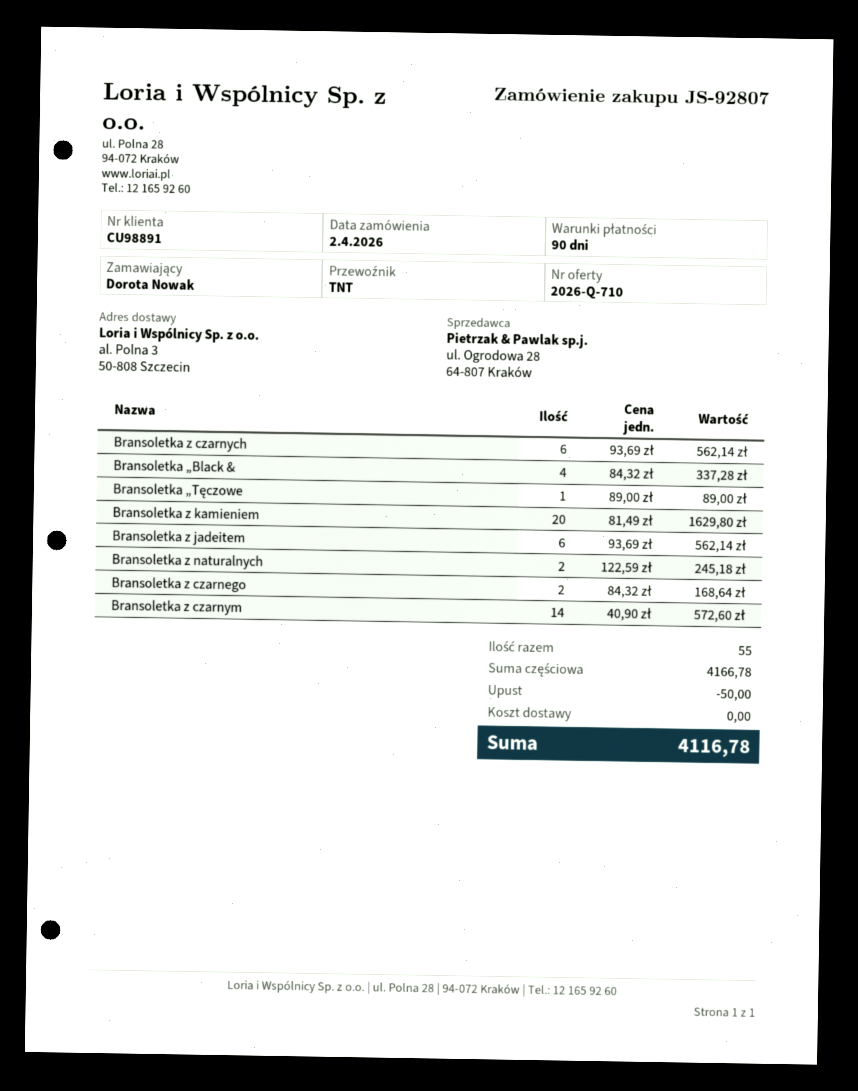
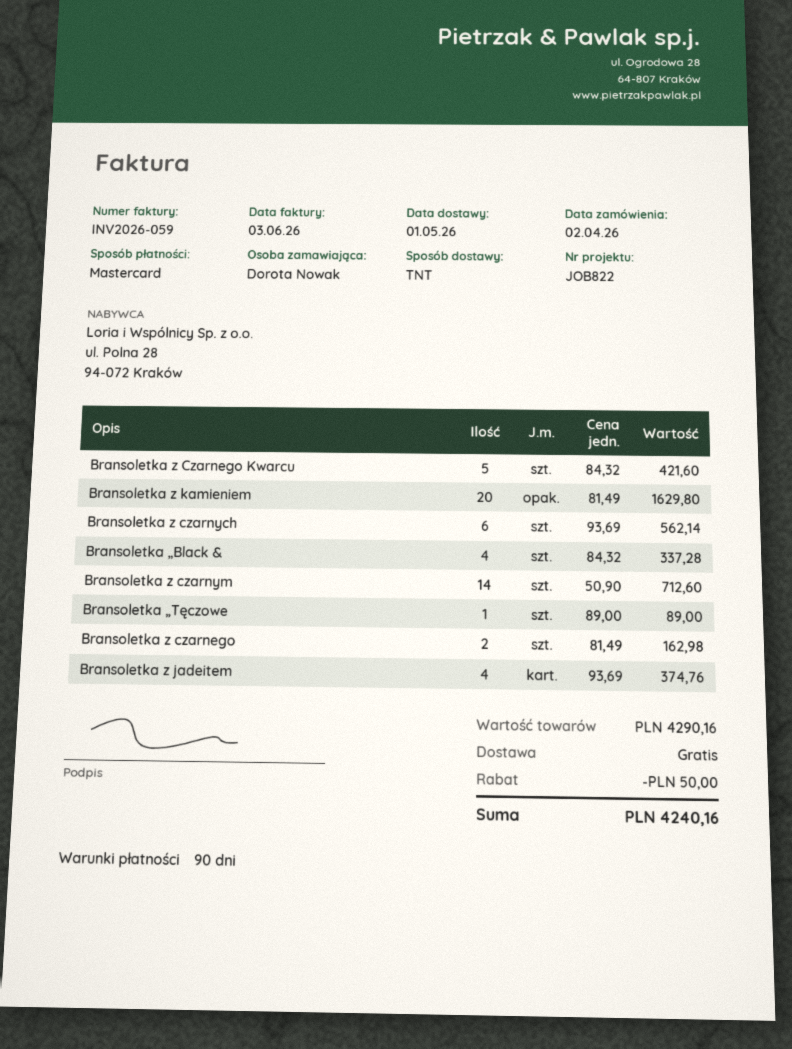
Bransoletka z jadeitem: 6 x 93.69 = 562.14 -> 4 x 93.69 = 374.76
Bransoletka z naturalnych: 2 x 122.59 = 245.18 -> none
Bransoletka z czarnego: 2 x 84.32 = 168.64 -> 2 x 81.49 = 162.98
Bransoletka z czarnym: 14 x 40.90 = 572.60 -> 14 x 50.90 = 712.60
Bransoletka z Czarnego Kwarcu: none -> 5 x 84.32 = 421.60
subtotal: 4166.78 -> 4290.16
total: 4116.78 -> 4240.16

